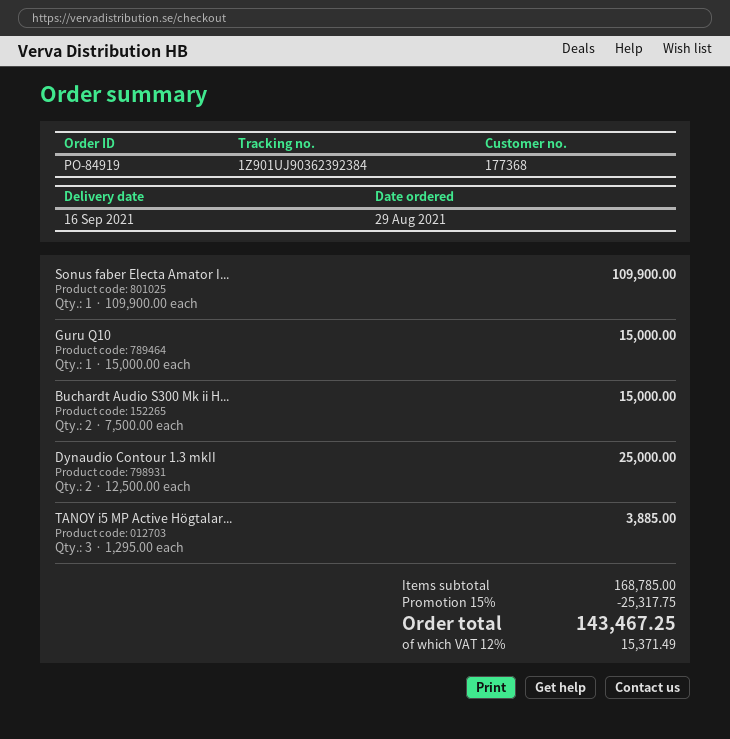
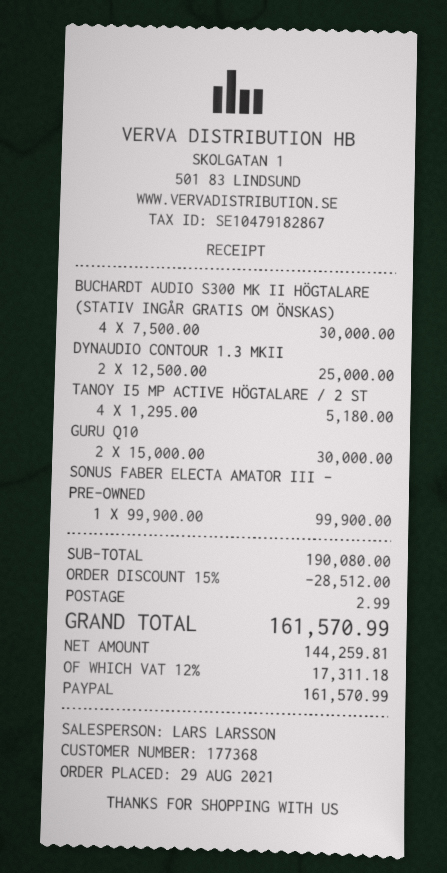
Sonus faber Electa Amator I...: 1 x 109900.00 = 109900.00 -> 1 x 99900.00 = 99900.00
Guru Q10: 1 x 15000.00 = 15000.00 -> 2 x 15000.00 = 30000.00
Buchardt Audio S300 Mk ii H...: 2 x 7500.00 = 15000.00 -> 4 x 7500.00 = 30000.00
TANOY i5 MP Active Högtalar...: 3 x 1295.00 = 3885.00 -> 4 x 1295.00 = 5180.00
subtotal: 168785.00 -> 190080.00
discount: 15% = 25317.75 -> 15% = 28512.00
shipping: none -> 2.99
tax: 12% = 15371.49 -> 12% = 17311.18
total: 143467.25 -> 161570.99

